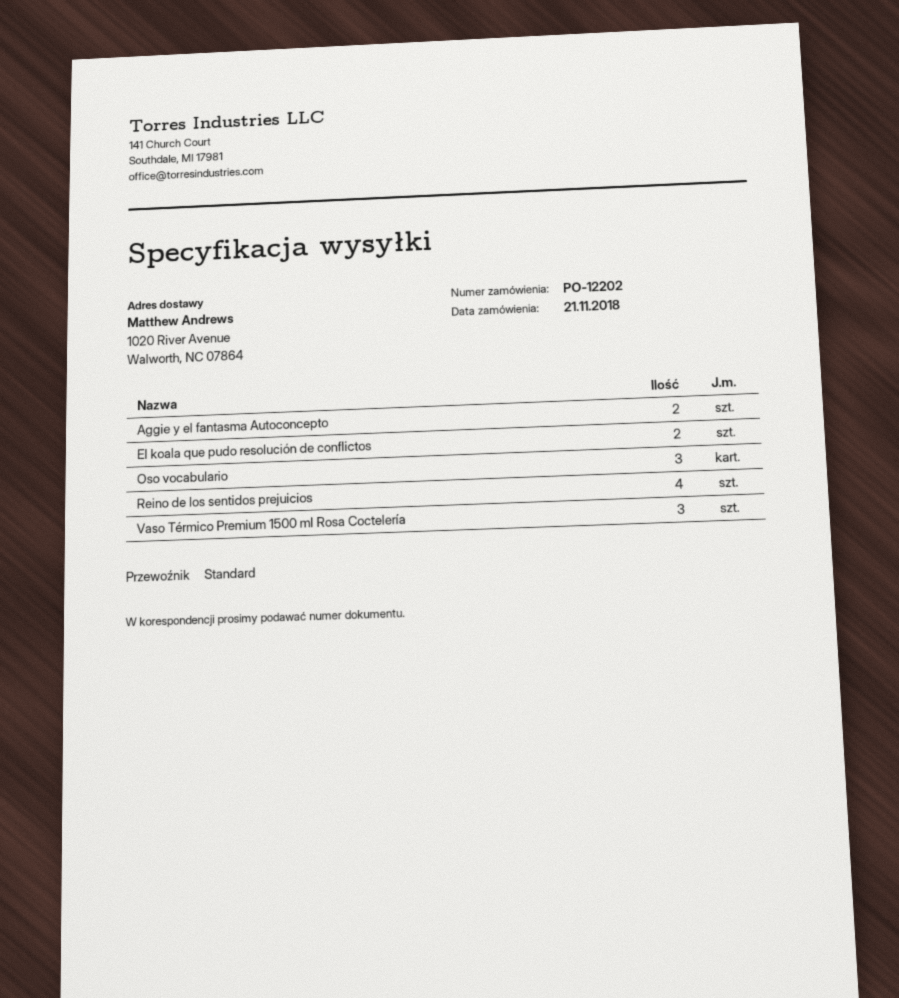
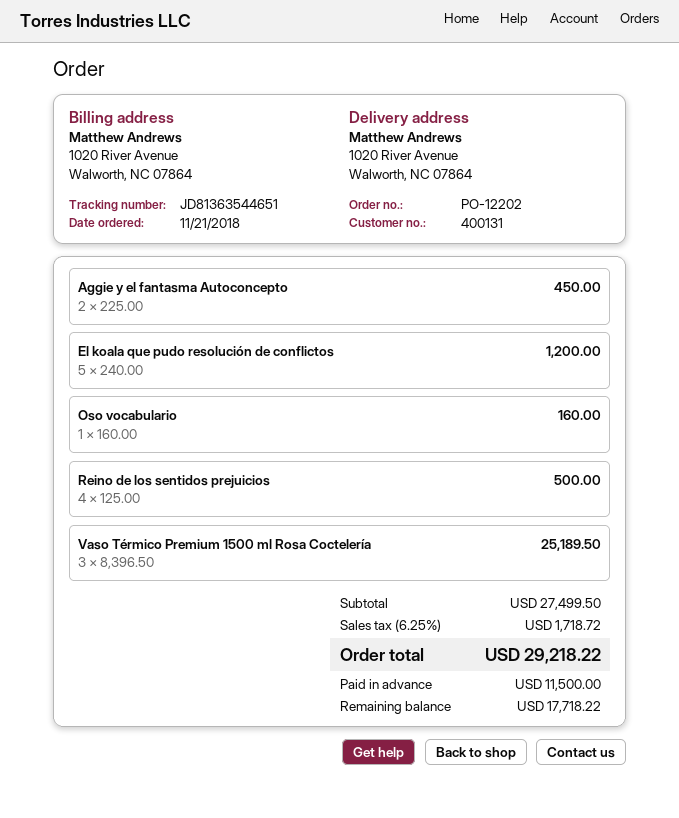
El koala que pudo resolución de conflictos: 2 -> 5
Oso vocabulario: 3 -> 1

